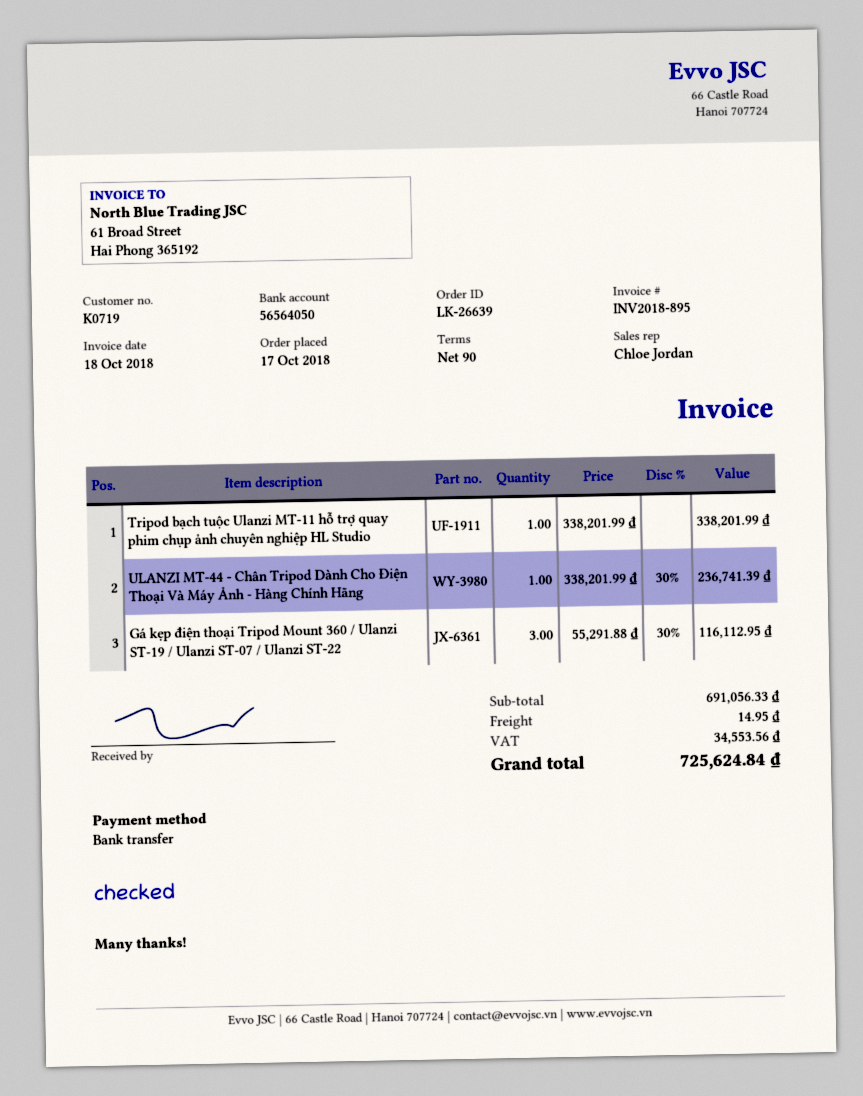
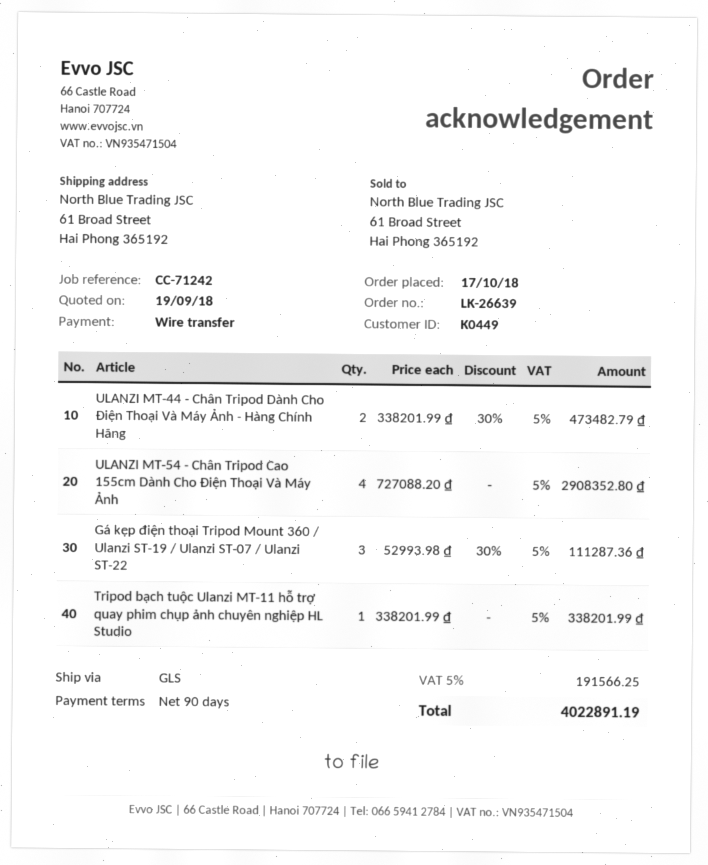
customer number: K0719 -> K0449
ULANZI MT-44 - Chân Tripod Dành Cho Điện Thoại Và Máy Ảnh - Hàng Chính Hãng: 1 x 338201.99 - 30% = 236741.39 -> 2 x 338201.99 - 30% = 473482.79
Gá kẹp điện thoại Tripod Mount 360 / Ulanzi ST-19 / Ulanzi ST-07 / Ulanzi ST-22: 3 x 55291.88 - 30% = 116112.95 -> 3 x 52993.98 - 30% = 111287.36
ULANZI MT-54 - Chân Tripod Cao 155cm Dành Cho Điện Thoại Và Máy Ảnh: none -> 4 x 727088.20 = 2908352.80
shipping: 14.95 -> none
tax: 34553.56 -> 191566.25
total: 725624.84 -> 4022891.19

